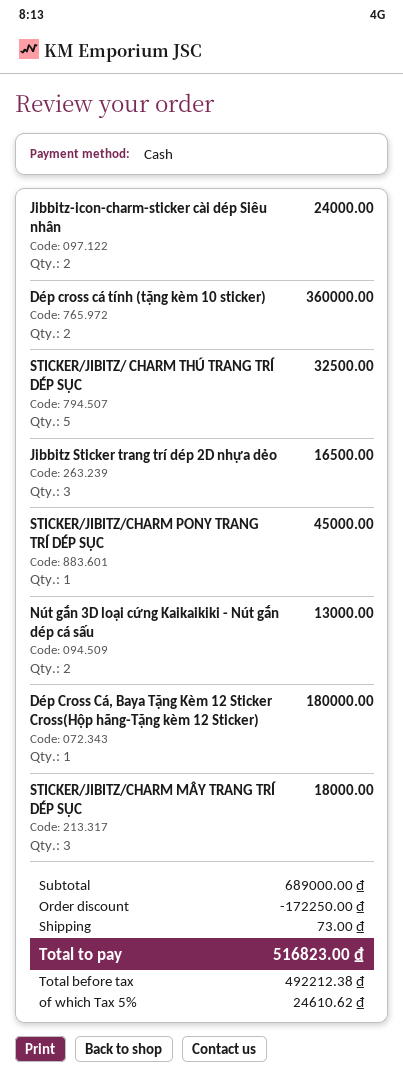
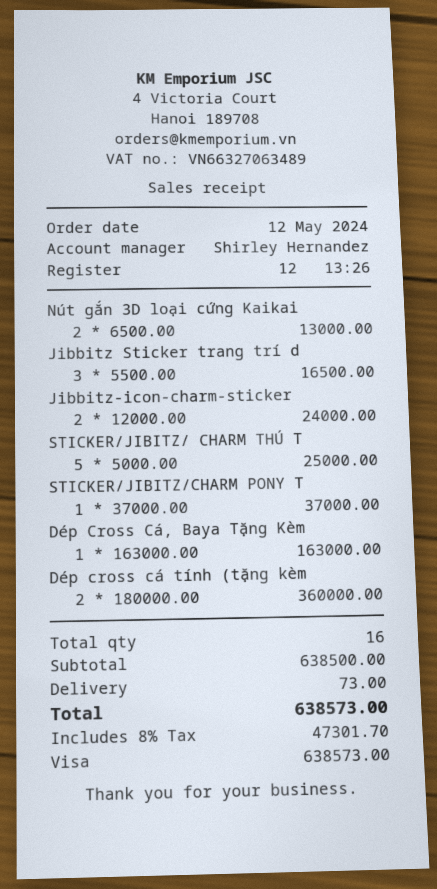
payment method: cash -> Visa
STICKER/JIBITZ/ CHARM THÚ TRANG TRÍ DÉP SỤC: 5 for 32500.00 -> 5 for 25000.00
STICKER/JIBITZ/CHARM PONY TRANG TRÍ DÉP SỤC: 1 for 45000.00 -> 1 for 37000.00
Dép Cross Cá, Baya Tặng Kèm 12 Sticker Cross(Hộp hãng-Tặng kèm 12 Sticker): 1 for 180000.00 -> 1 for 163000.00
STICKER/JIBITZ/CHARM MÂY TRANG TRÍ DÉP SỤC: 3 for 18000.00 -> none
subtotal: 689000.00 -> 638500.00
discount: 172250.00 -> none
tax: 5% = 24610.62 -> 8% = 47301.70
total: 516823.00 -> 638573.00

